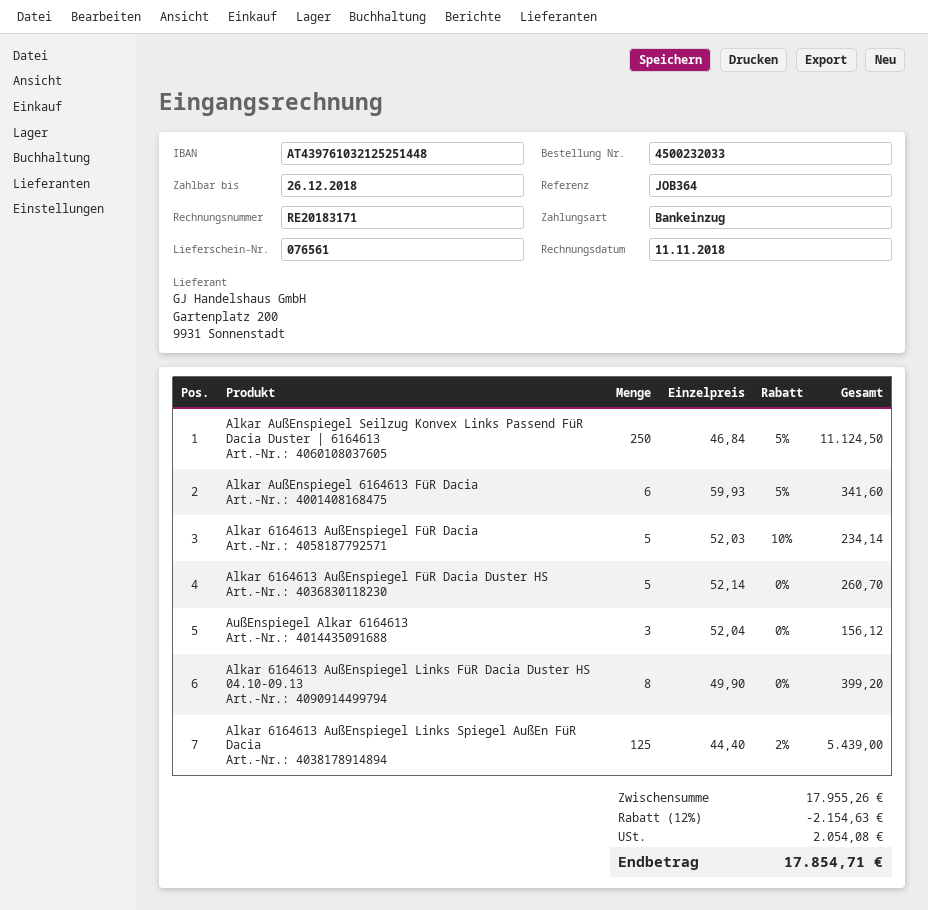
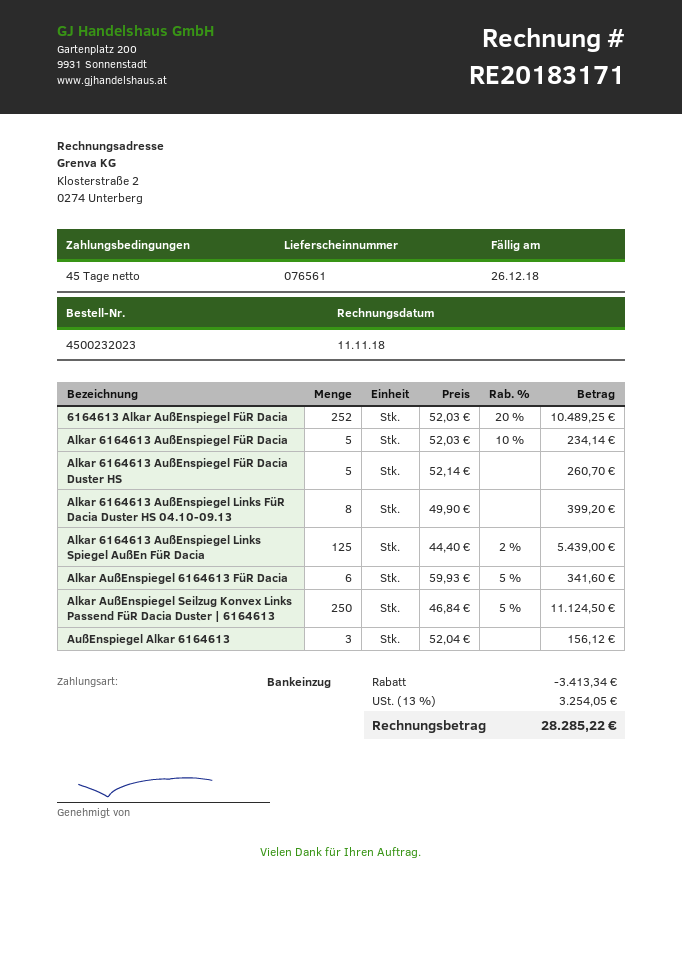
order number: 4500232033 -> 4500232023
6164613 Alkar AußEnspiegel FüR Dacia: none -> 252 x 52.03 - 20% = 10489.25
discount: 2154.63 -> 3413.34
tax: 2054.08 -> 3254.05
total: 17854.71 -> 28285.22

